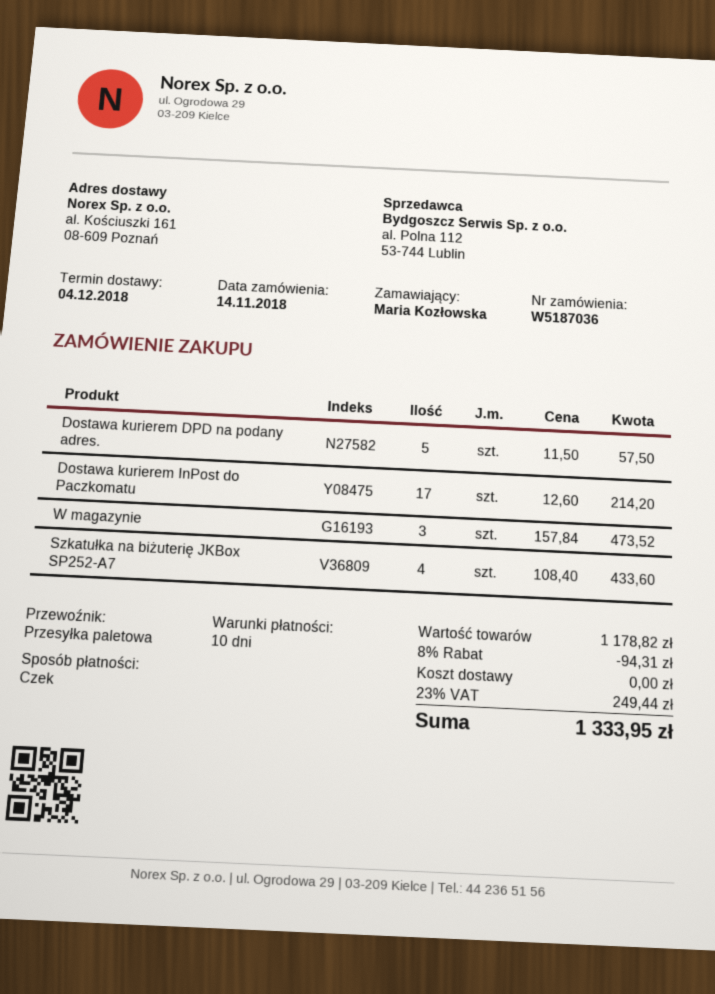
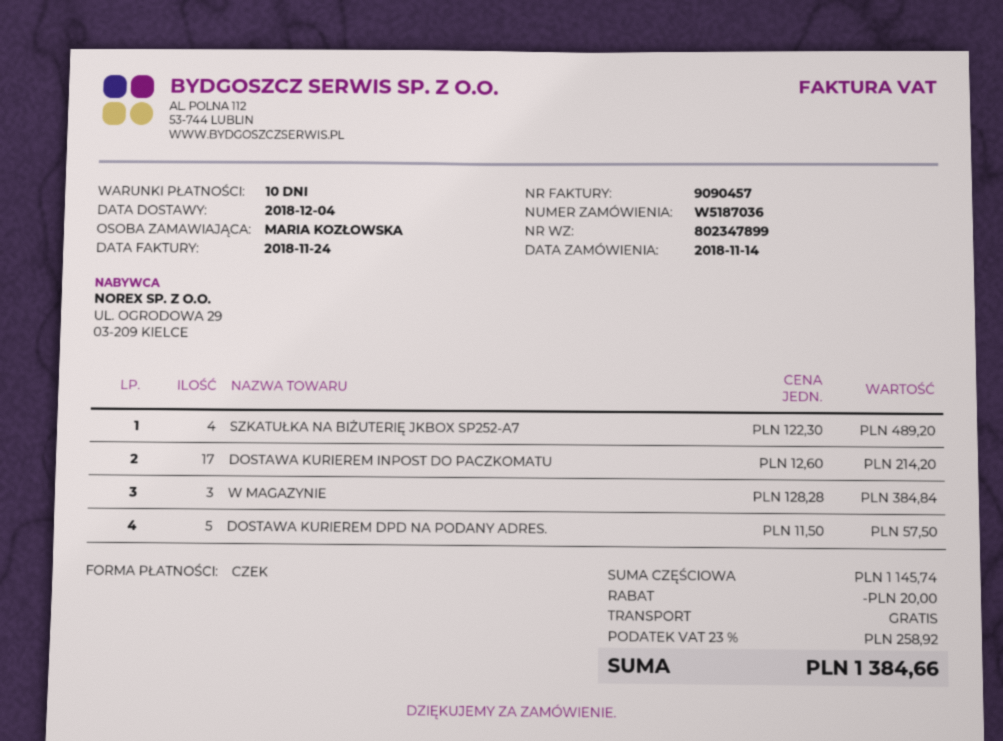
W magazynie: 3 x 157.84 = 473.52 -> 3 x 128.28 = 384.84
Szkatułka na biżuterię JKBox SP252-A7: 4 x 108.40 = 433.60 -> 4 x 122.30 = 489.20
subtotal: 1178.82 -> 1145.74
discount: 94.31 -> 20.00
tax: 23% = 249.44 -> 23% = 258.92
total: 1333.95 -> 1384.66

